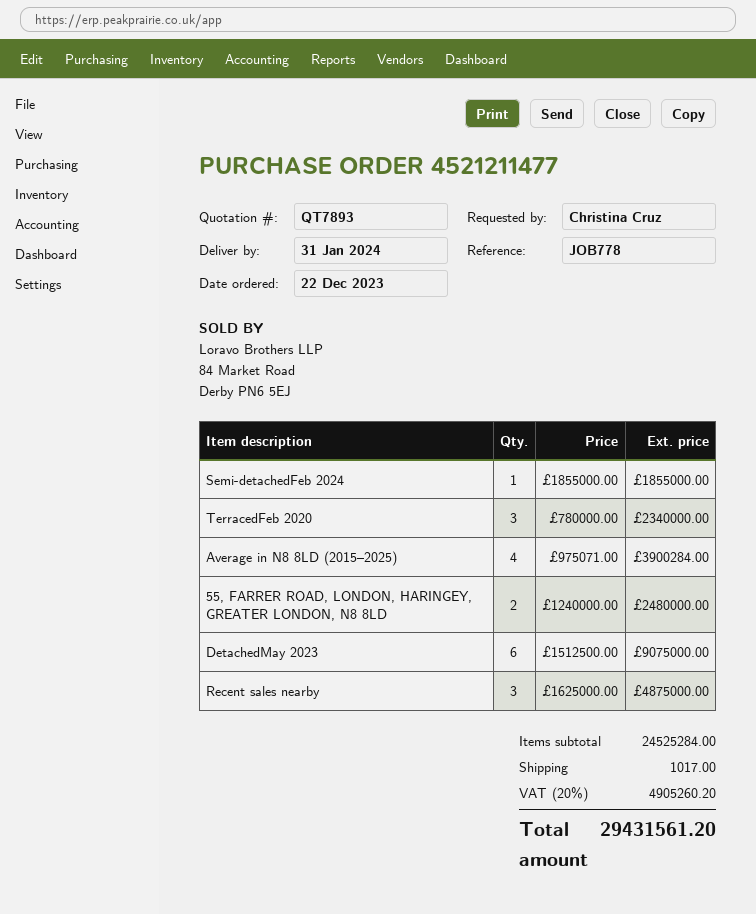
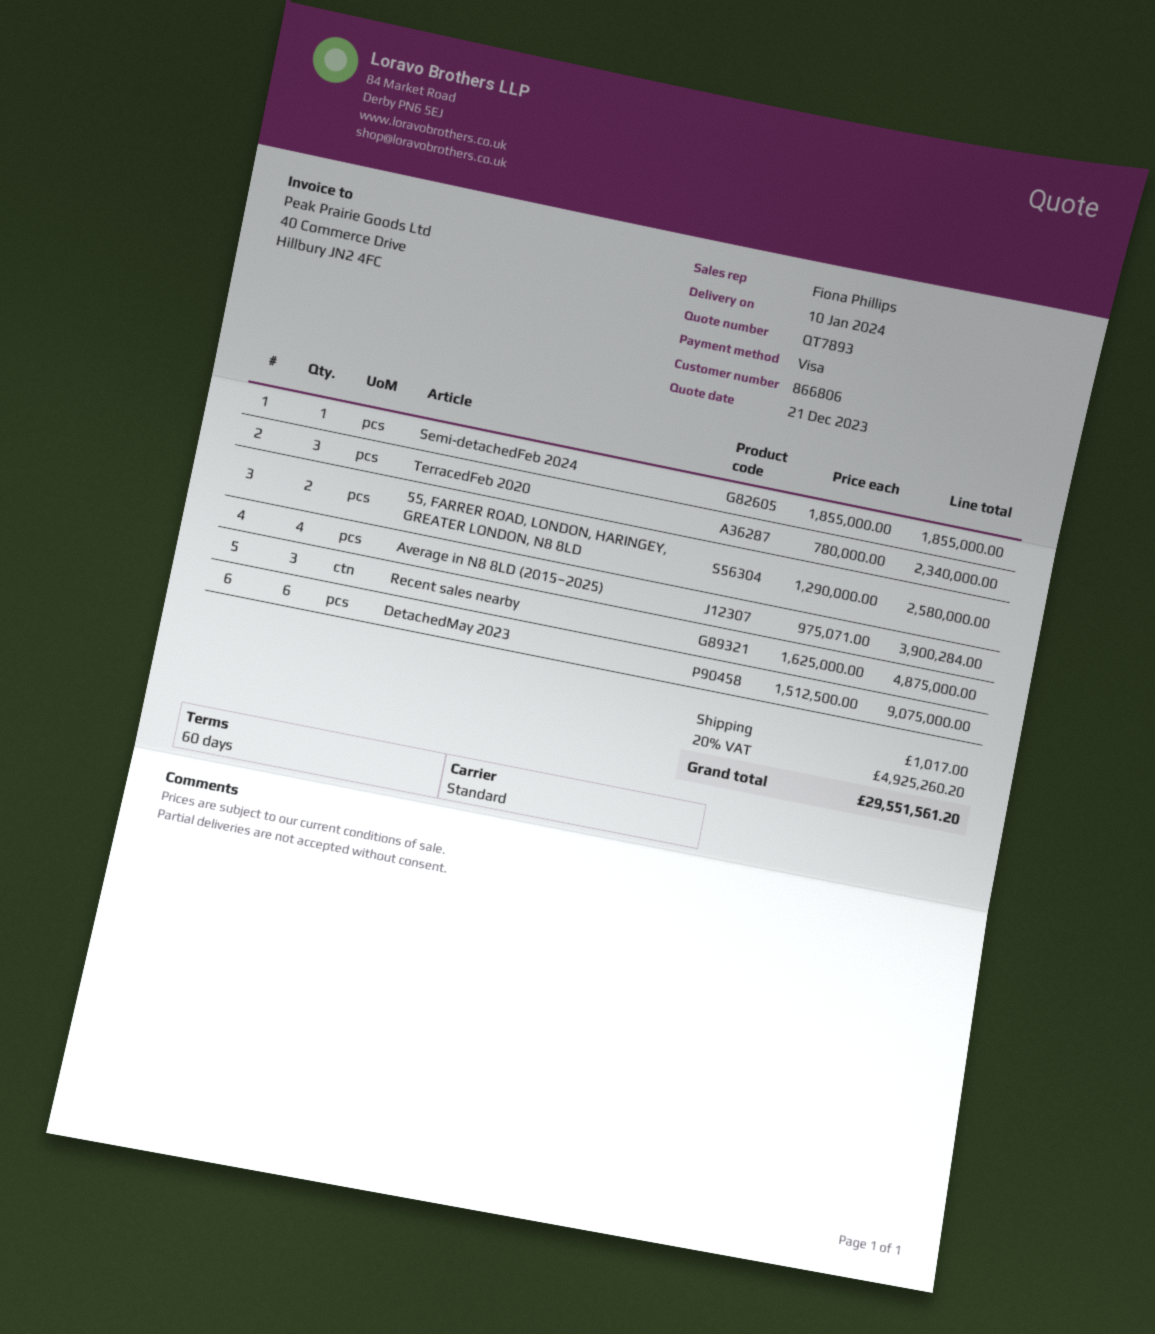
delivery date: 2024-01-31 -> 2024-01-10
55, FARRER ROAD, LONDON, HARINGEY, GREATER LONDON, N8 8LD: 2 x 1240000.00 = 2480000.00 -> 2 x 1290000.00 = 2580000.00
tax: 20% = 4905260.20 -> 20% = 4925260.20
total: 29431561.20 -> 29551561.20

